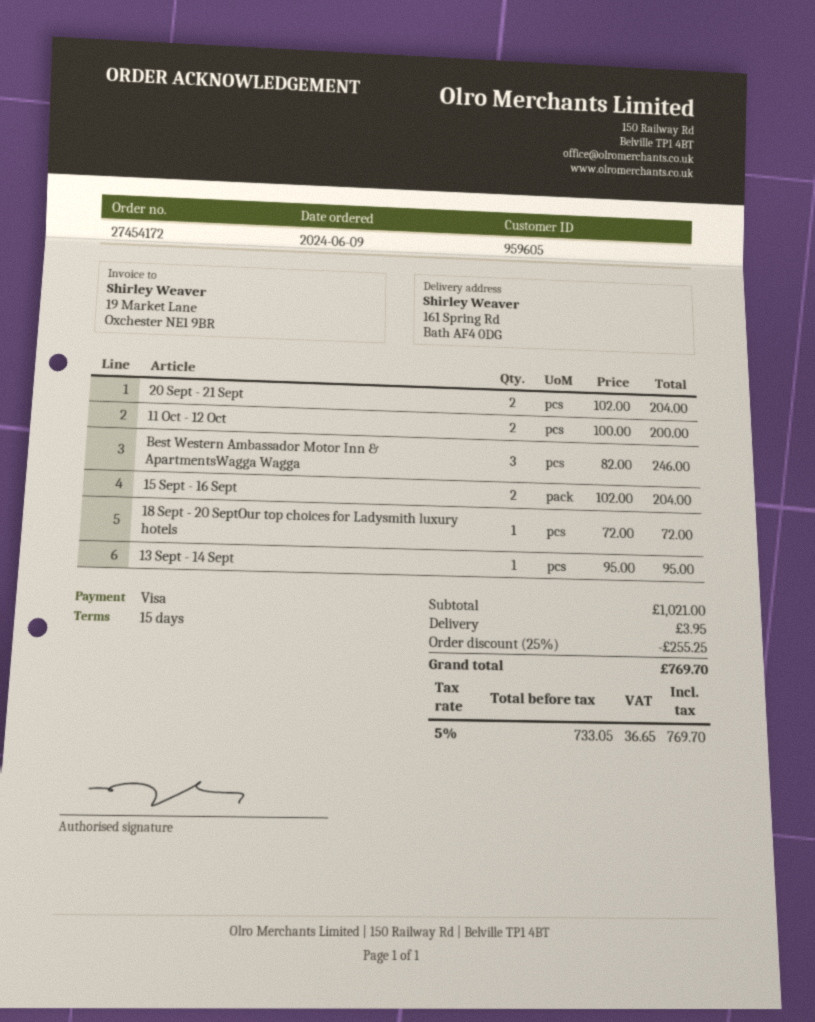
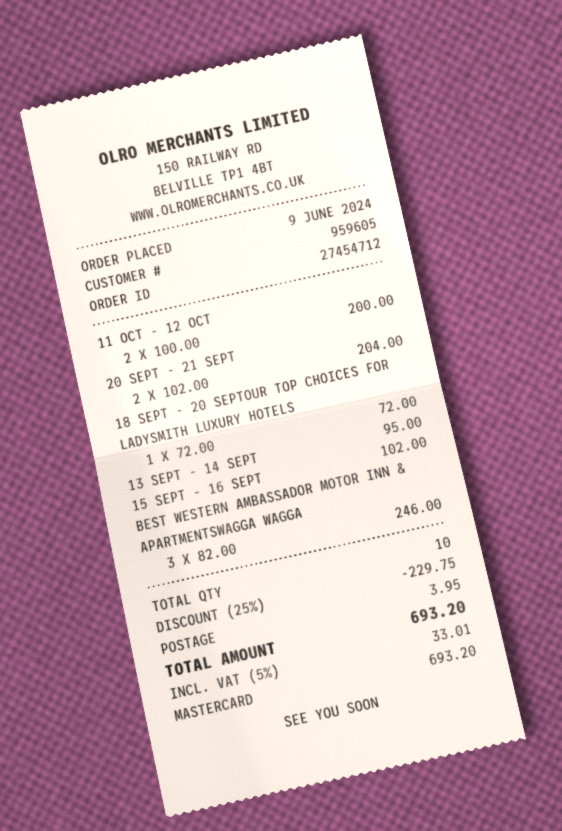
order number: 27454172 -> 27454712
payment method: Visa -> Mastercard
15 Sept - 16 Sept: 2 x 102.00 = 204.00 -> 1 x 102.00 = 102.00
discount: 25% = 255.25 -> 25% = 229.75
tax: 5% = 36.65 -> 5% = 33.01
total: 769.70 -> 693.20

